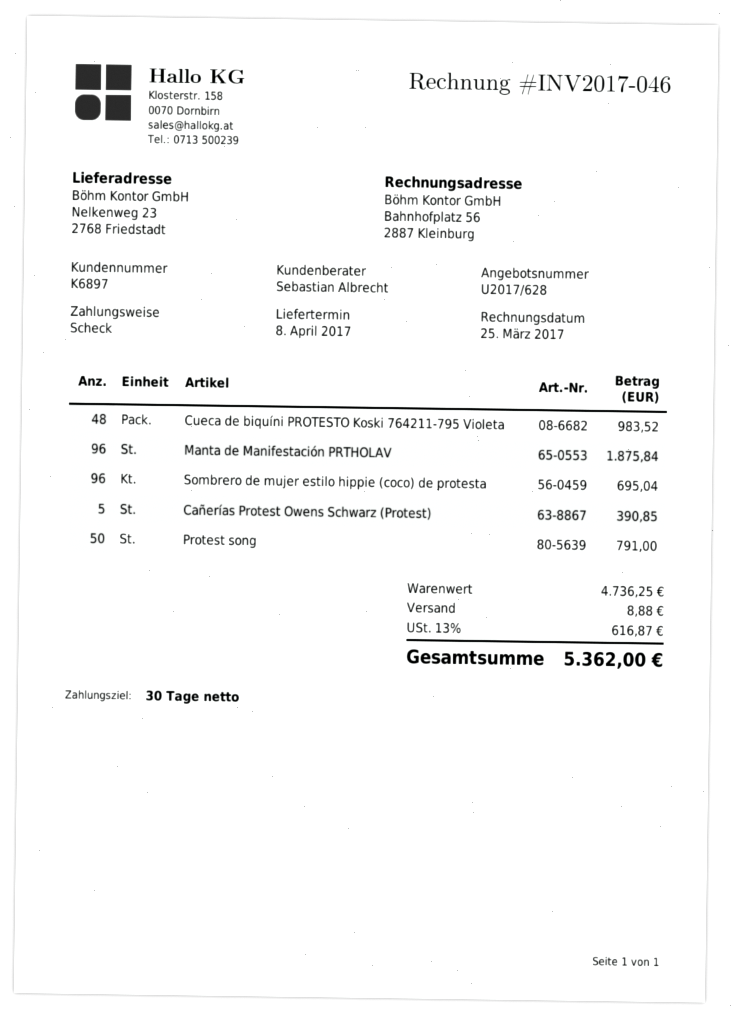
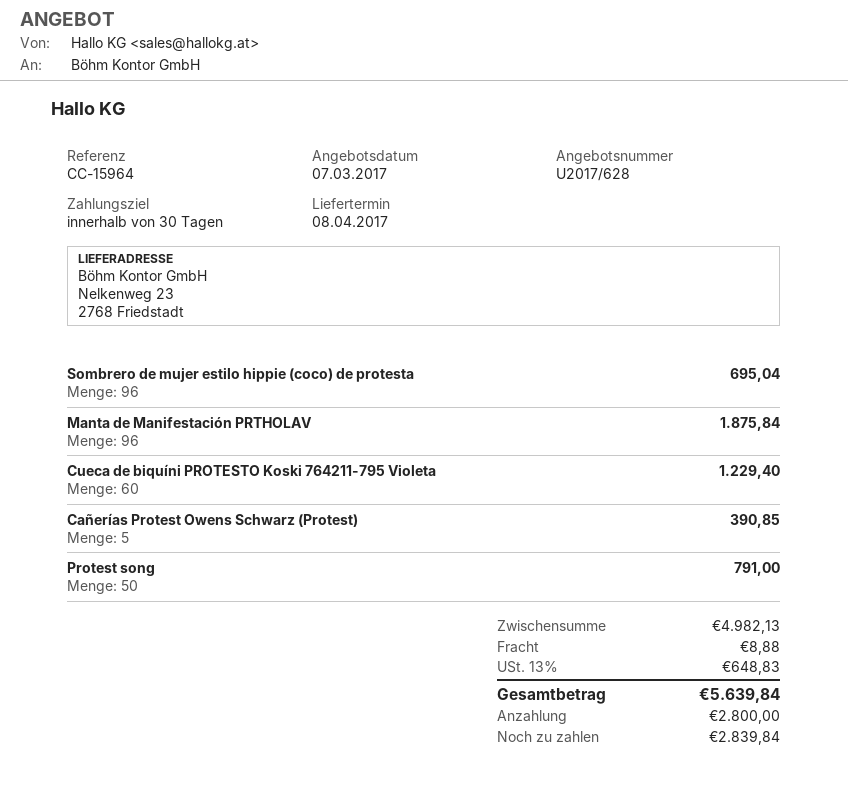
Cueca de biquíni PROTESTO Koski 764211-795 Violeta: 48 for 983.52 -> 60 for 1229.40
subtotal: 4736.25 -> 4982.13
tax: 13% = 616.87 -> 13% = 648.83
total: 5362.00 -> 5639.84

